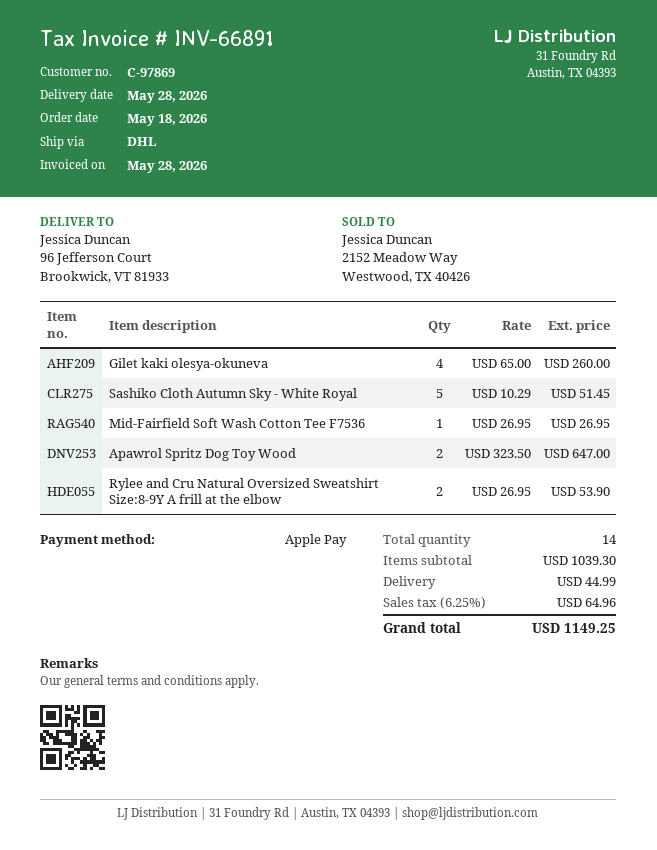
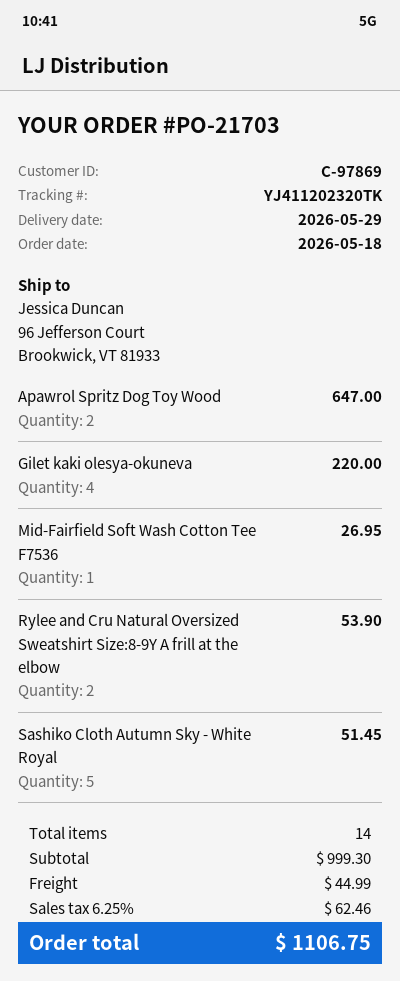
delivery date: 2026-05-28 -> 2026-05-29
Gilet kaki olesya-okuneva: 4 for 260.00 -> 4 for 220.00
subtotal: 1039.30 -> 999.30
tax: 6.25% = 64.96 -> 6.25% = 62.46
total: 1149.25 -> 1106.75

